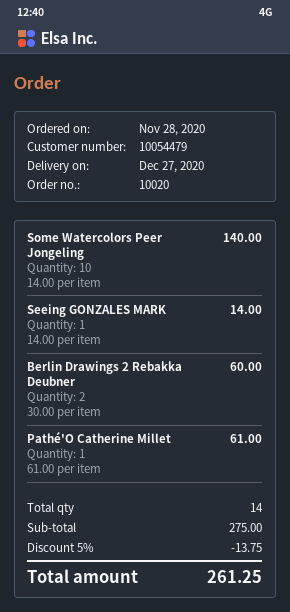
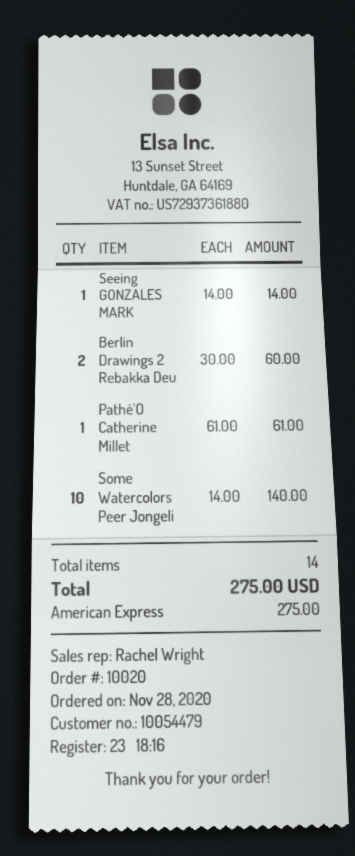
discount: 5% = 13.75 -> none
total: 261.25 -> 275.00

